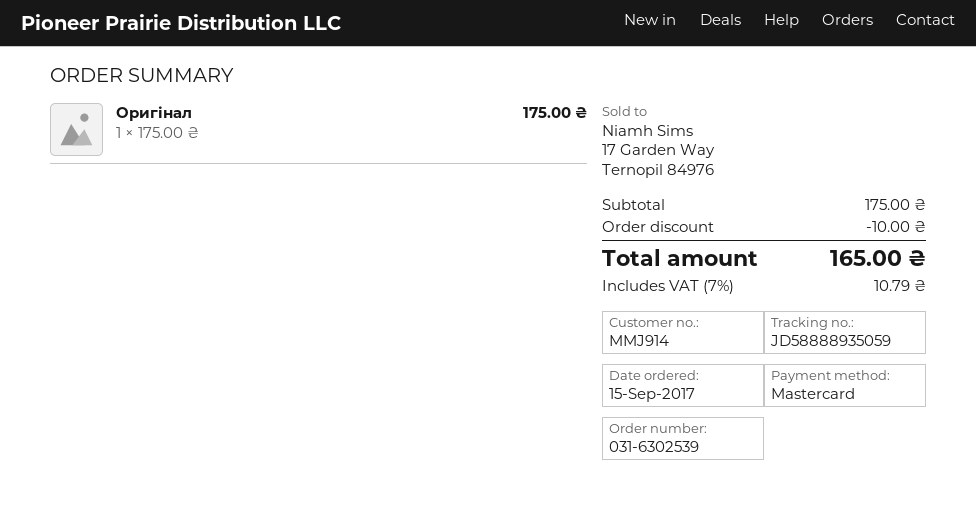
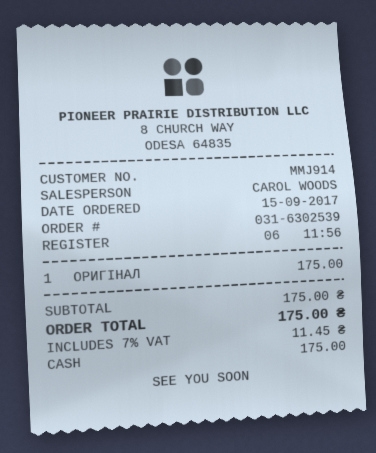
payment method: Mastercard -> cash
discount: 10.00 -> none
tax: 7% = 10.79 -> 7% = 11.45
total: 165.00 -> 175.00

